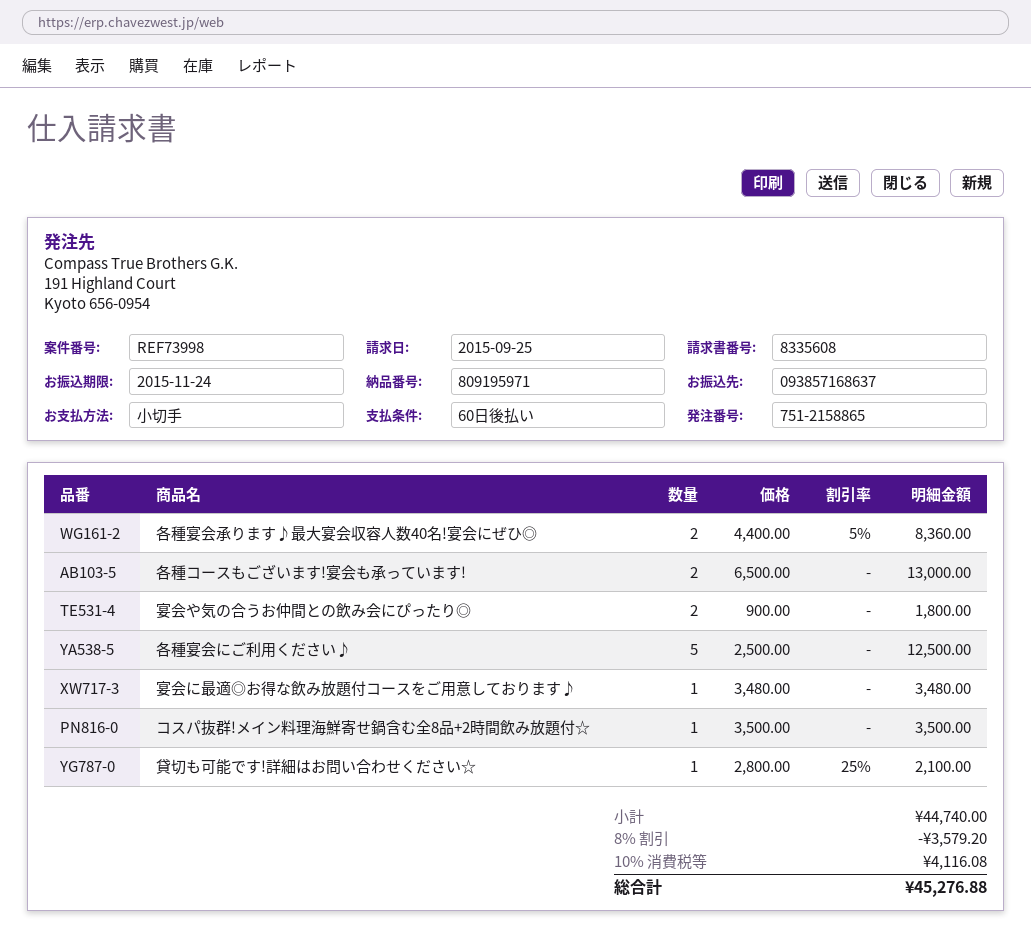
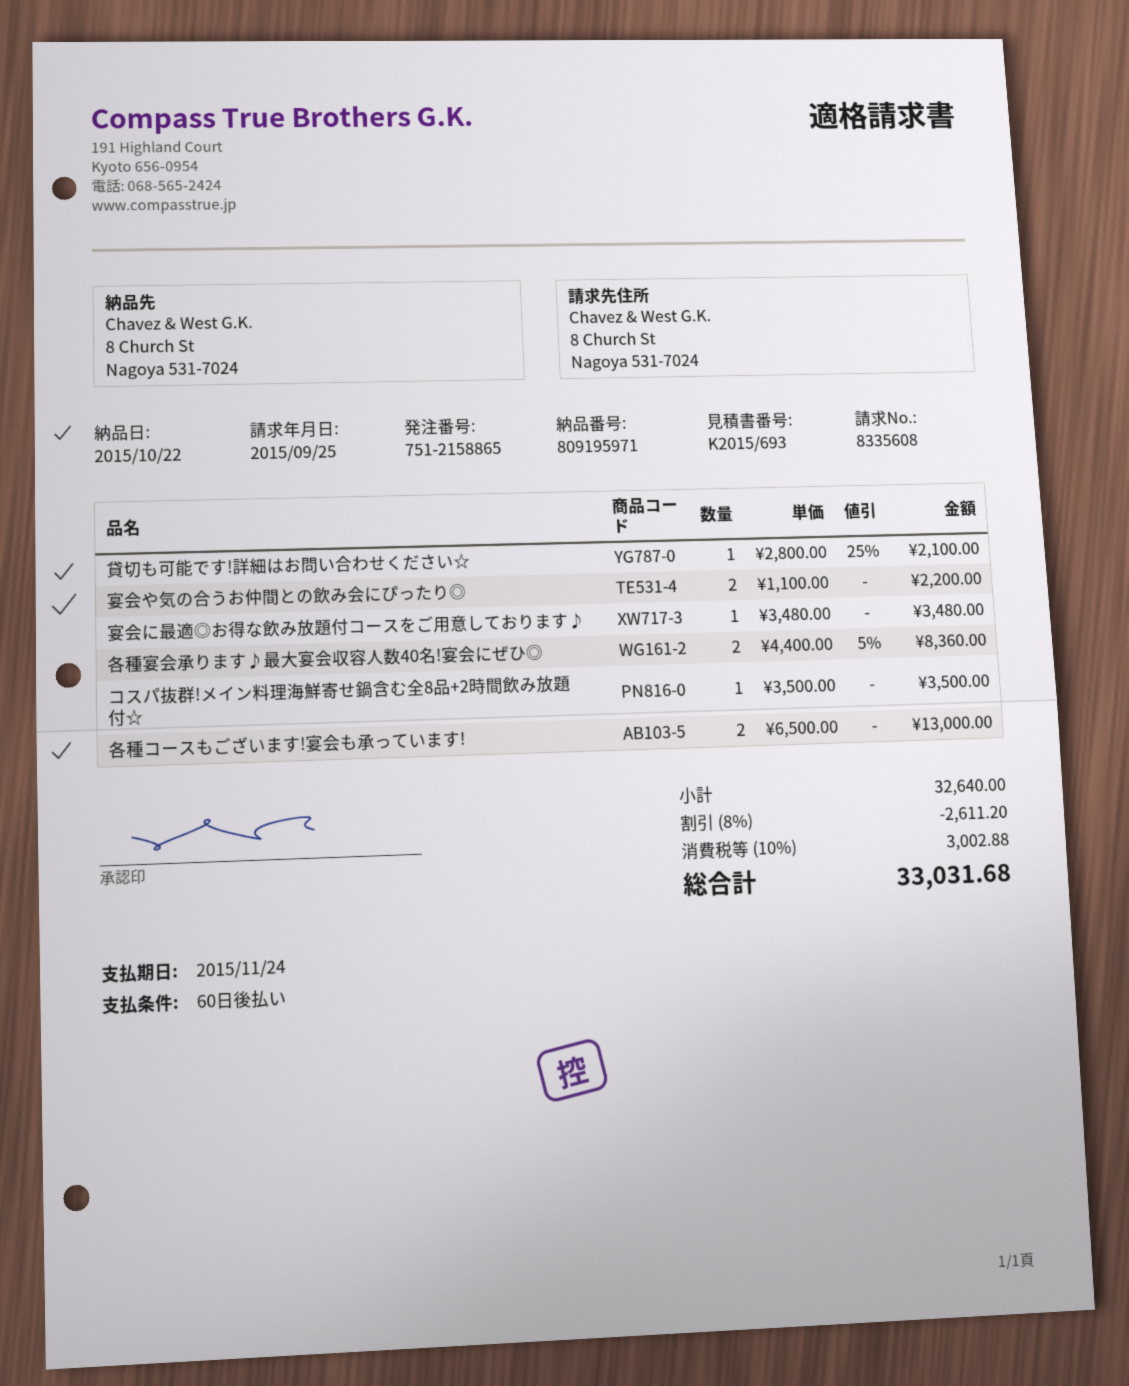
宴会や気の合うお仲間との飲み会にぴったり◎: 2 x 900.00 = 1800.00 -> 2 x 1100.00 = 2200.00
各種宴会にご利用ください♪: 5 x 2500.00 = 12500.00 -> none
subtotal: 44740.00 -> 32640.00
discount: 8% = 3579.20 -> 8% = 2611.20
tax: 10% = 4116.08 -> 10% = 3002.88
total: 45276.88 -> 33031.68

